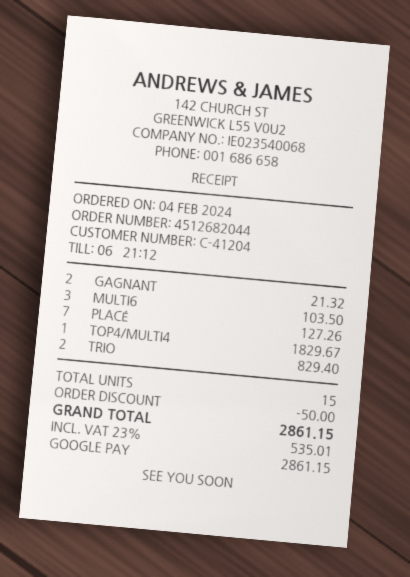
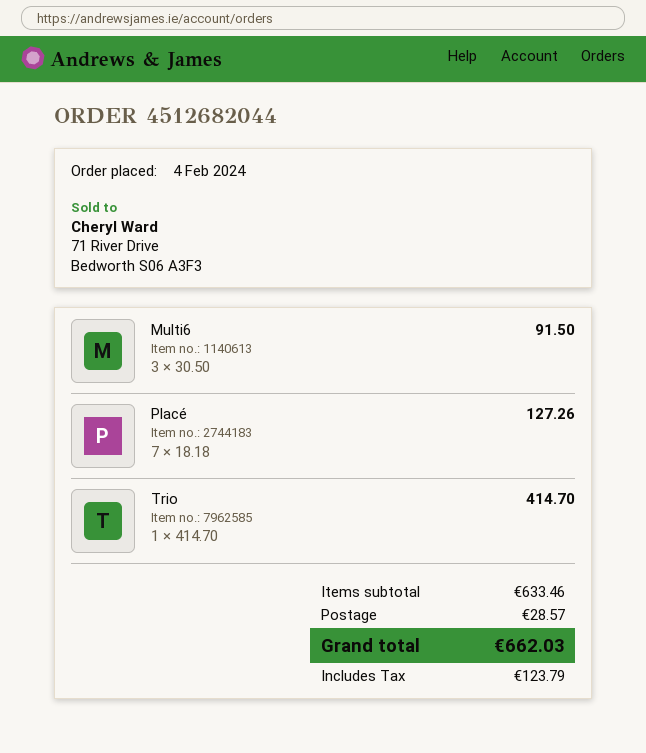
GAGNANT: 2 for 21.32 -> none
MULTI6: 3 for 103.50 -> 3 for 91.50
TOP4/MULTI4: 1 for 1829.67 -> none
TRIO: 2 for 829.40 -> 1 for 414.70
discount: 50.00 -> none
shipping: none -> 28.57
tax: 535.01 -> 123.79
total: 2861.15 -> 662.03

